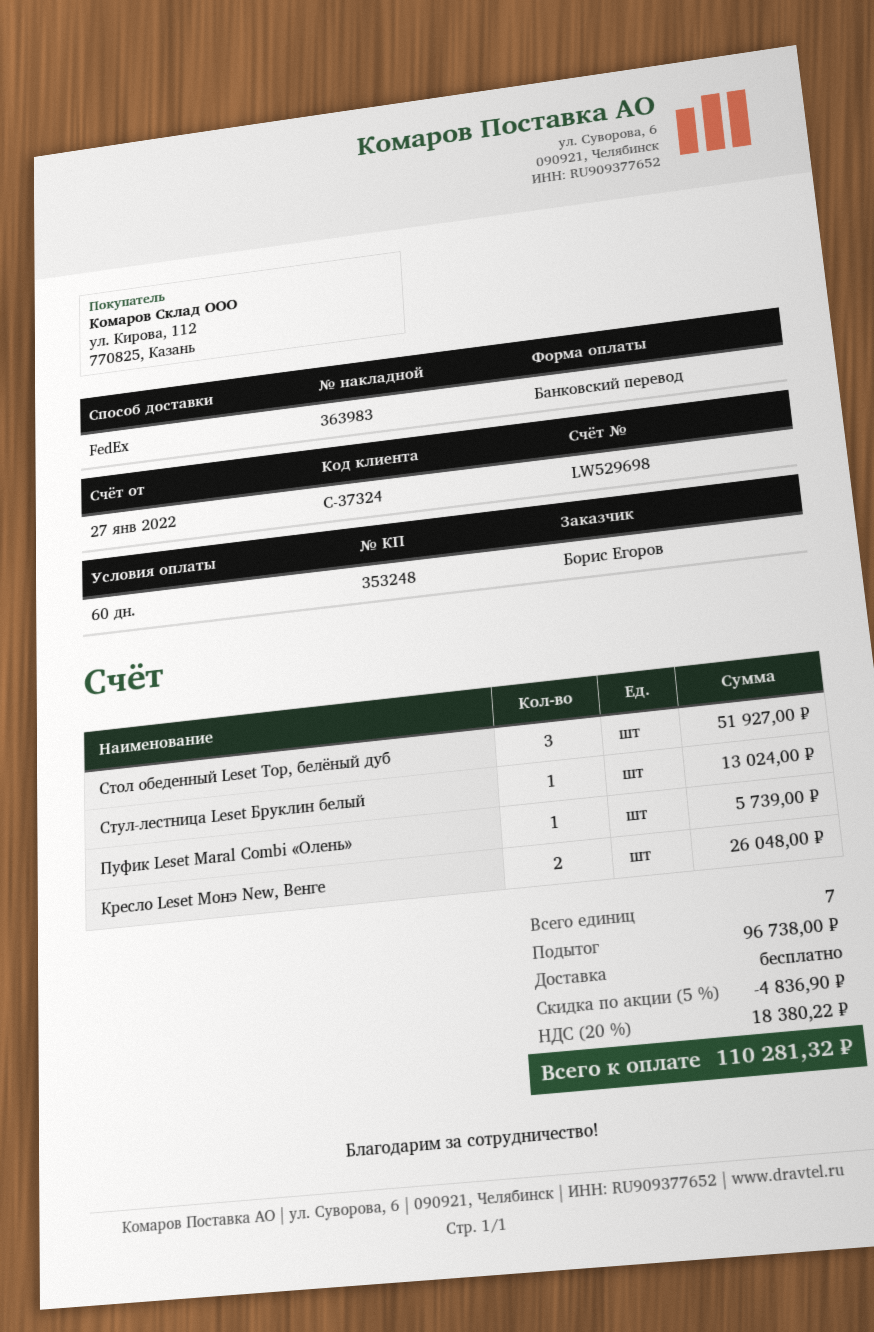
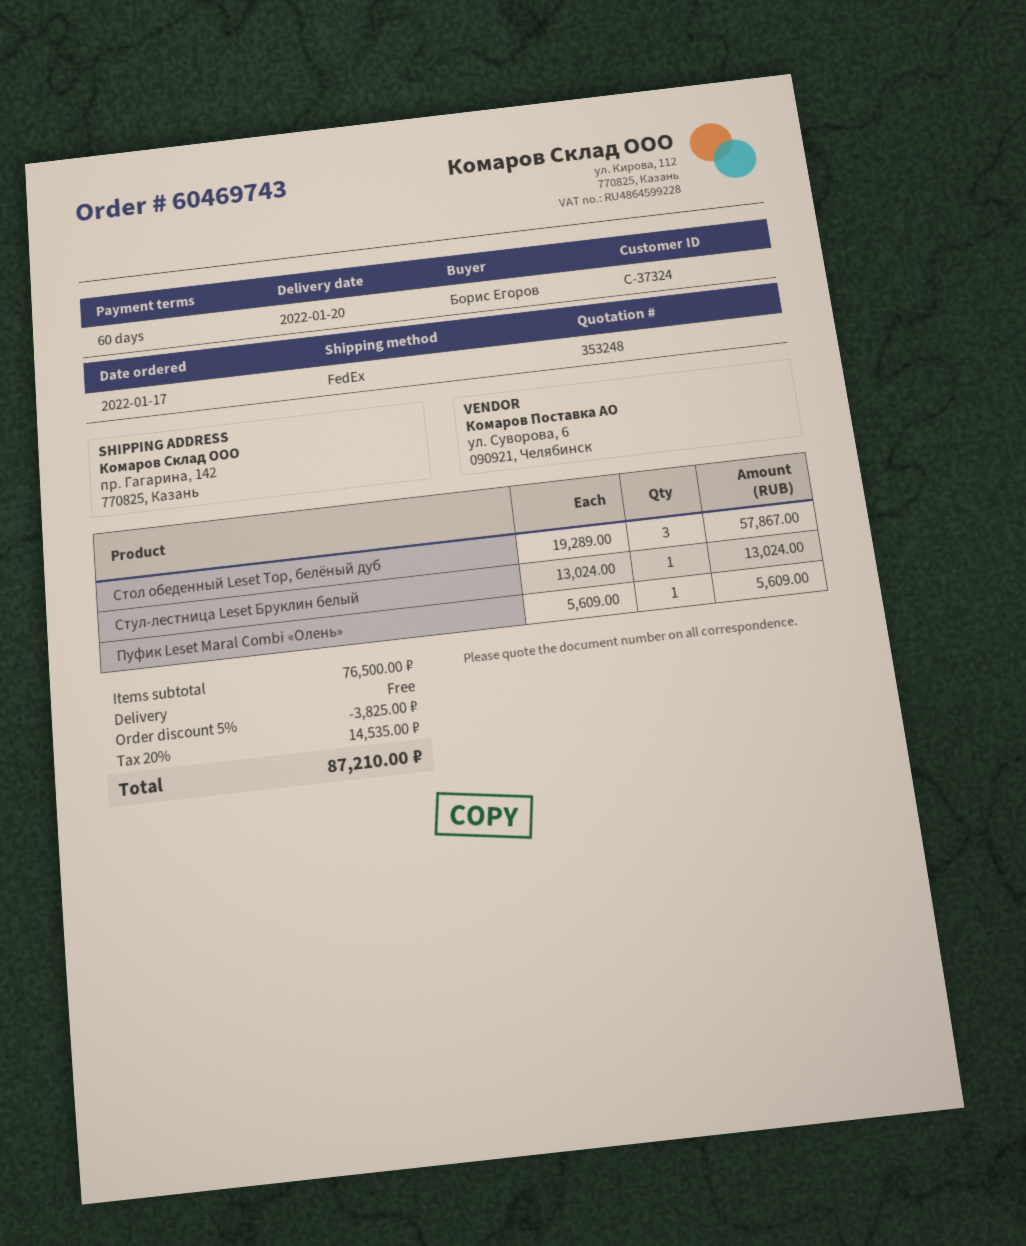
Стол обеденный Leset Тор, белёный дуб: 3 for 51927.00 -> 3 for 57867.00
Пуфик Leset Maral Combi «Олень»: 1 for 5739.00 -> 1 for 5609.00
Кресло Leset Монэ New, Венге: 2 for 26048.00 -> none
subtotal: 96738.00 -> 76500.00
discount: 5% = 4836.90 -> 5% = 3825.00
tax: 20% = 18380.22 -> 20% = 14535.00
total: 110281.32 -> 87210.00

